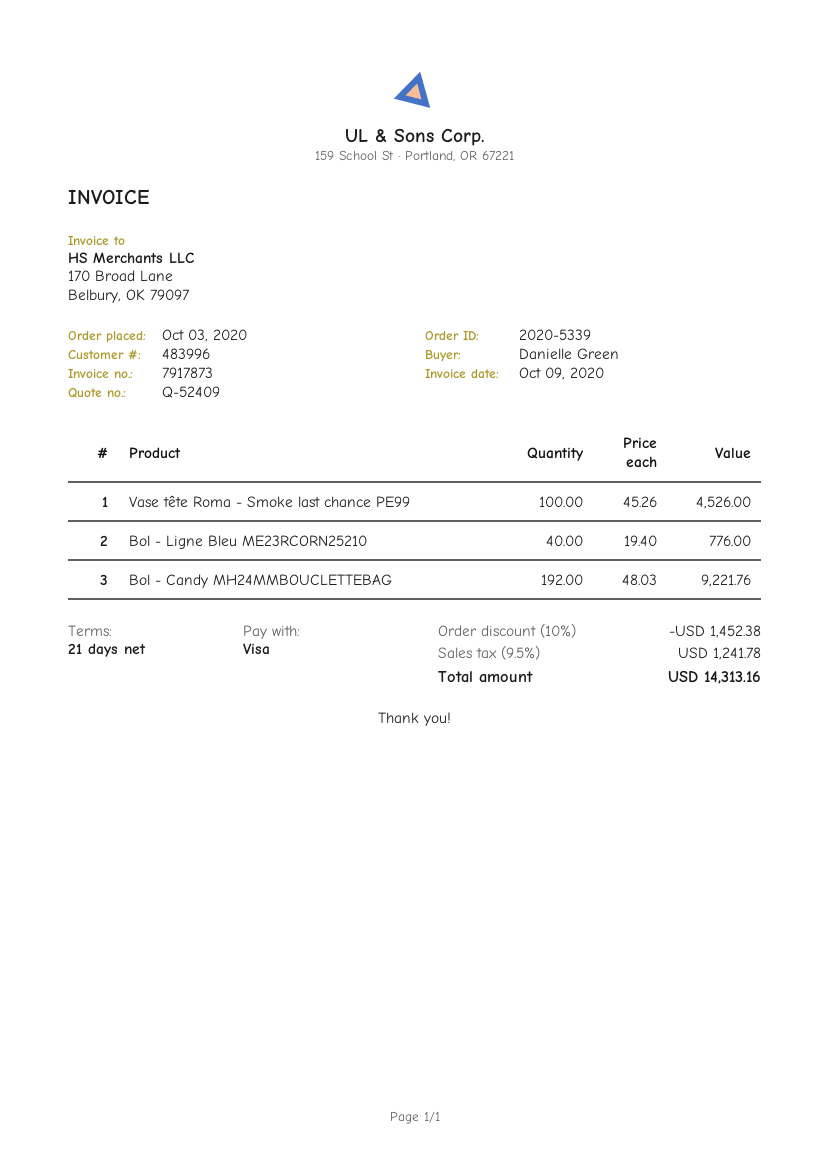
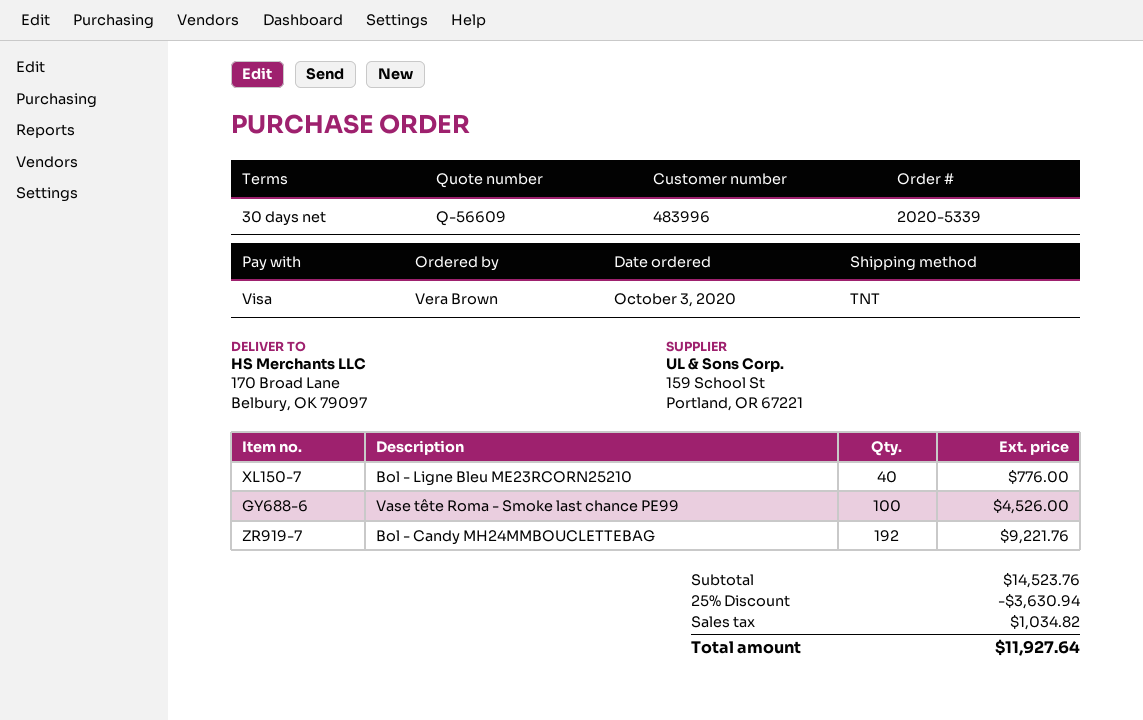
quote number: Q-52409 -> Q-56609
payment terms: 21 days -> 30 days
ordered by: Danielle Green -> Vera Brown
discount: 10% = 1452.38 -> 25% = 3630.94
tax: 1241.78 -> 1034.82
total: 14313.16 -> 11927.64

